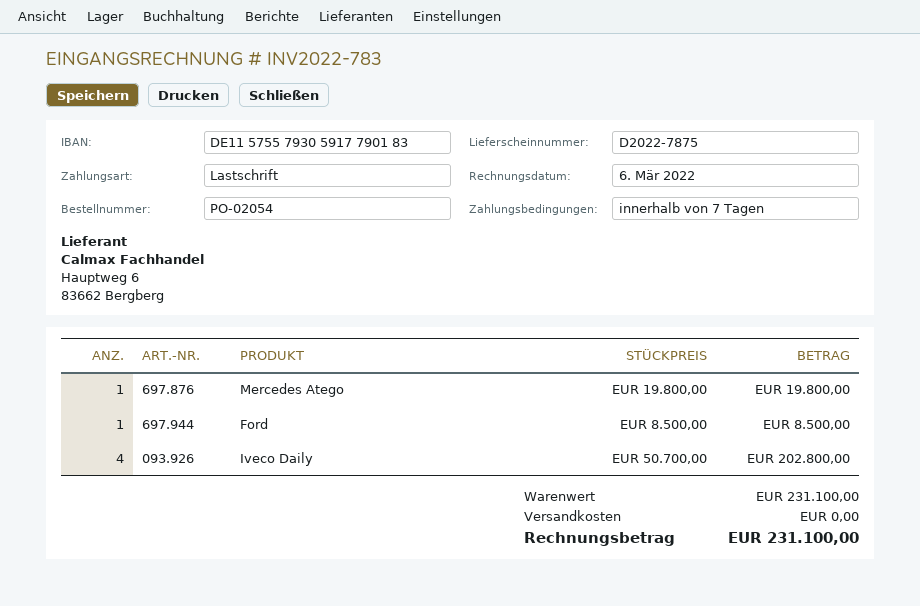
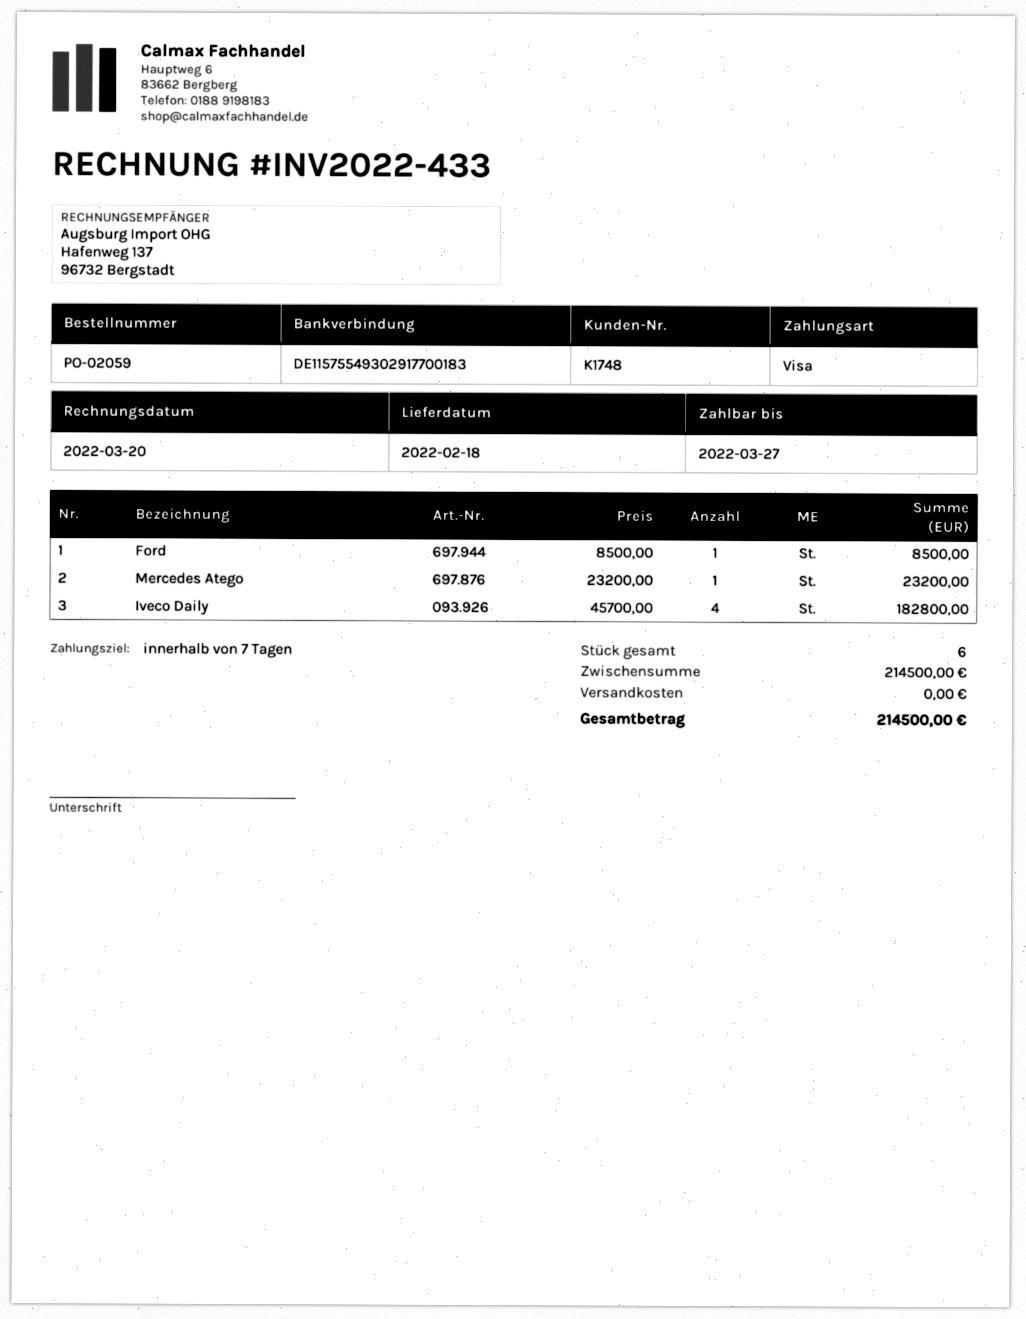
order number: PO-02054 -> PO-02059
invoice number: INV2022-783 -> INV2022-433
invoice date: 2022-03-06 -> 2022-03-20
payment method: direct debit -> Visa
bank account: DE11575579305917790183 -> DE11575549302917700183
Mercedes Atego: 1 x 19800.00 = 19800.00 -> 1 x 23200.00 = 23200.00
Iveco Daily: 4 x 50700.00 = 202800.00 -> 4 x 45700.00 = 182800.00
subtotal: 231100.00 -> 214500.00
total: 231100.00 -> 214500.00

